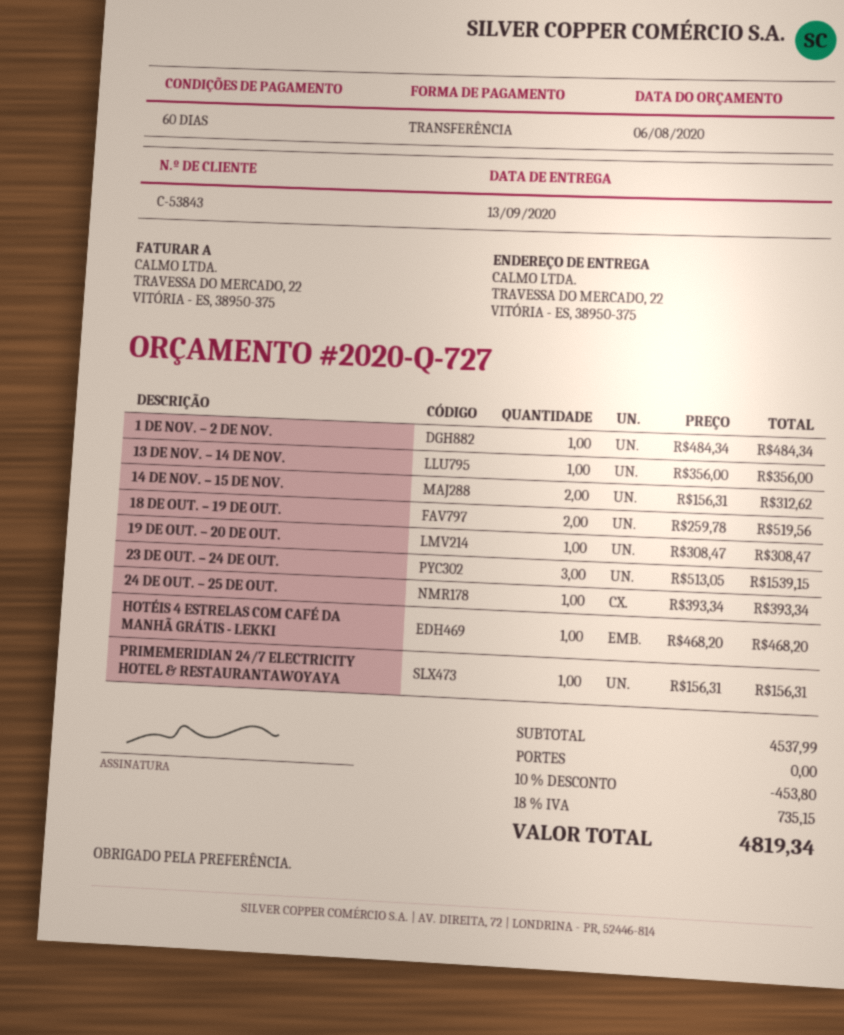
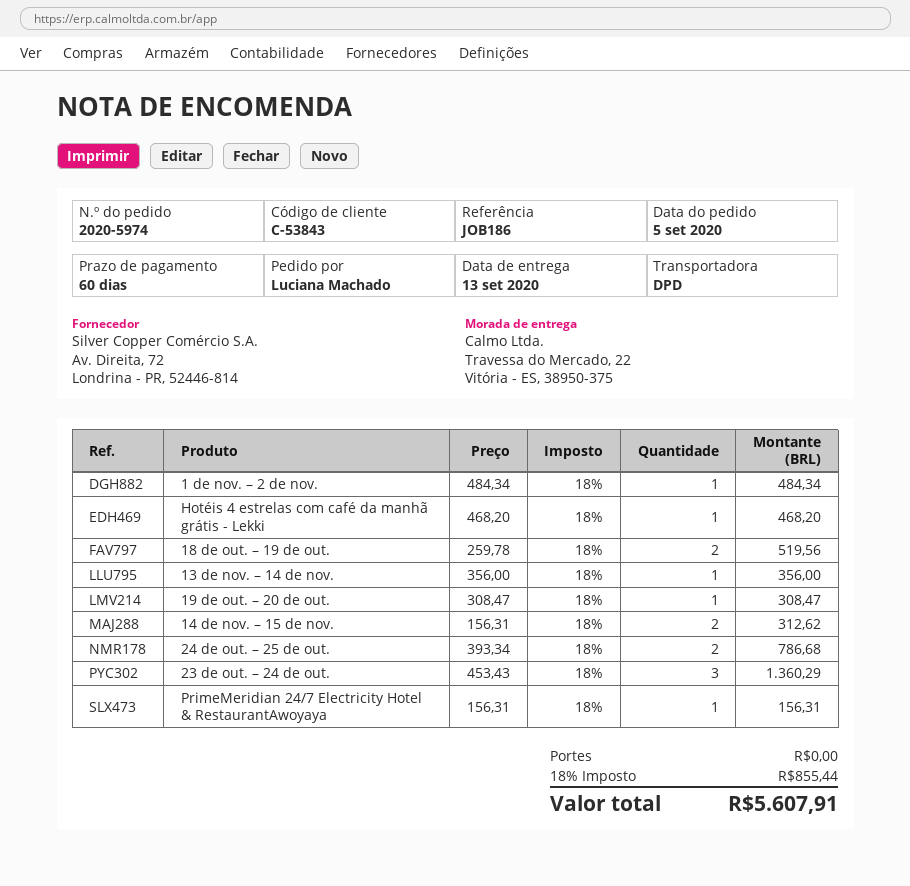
23 DE OUT. – 24 DE OUT.: 3 x 513.05 = 1539.15 -> 3 x 453.43 = 1360.29
24 DE OUT. – 25 DE OUT.: 1 x 393.34 = 393.34 -> 2 x 393.34 = 786.68
discount: 10% = 453.80 -> none
tax: 18% = 735.15 -> 18% = 855.44
total: 4819.34 -> 5607.91

